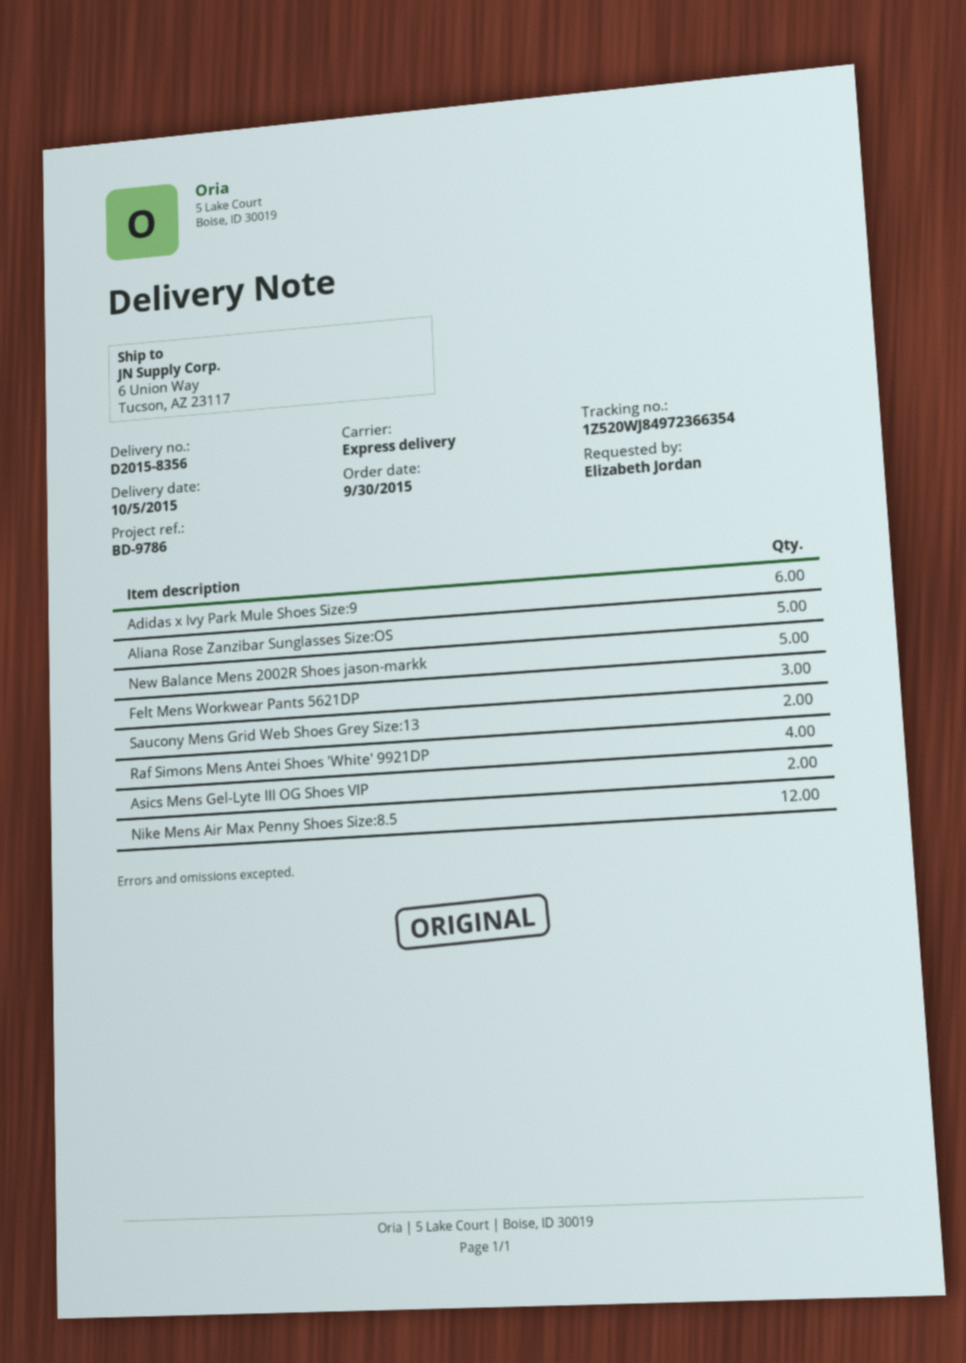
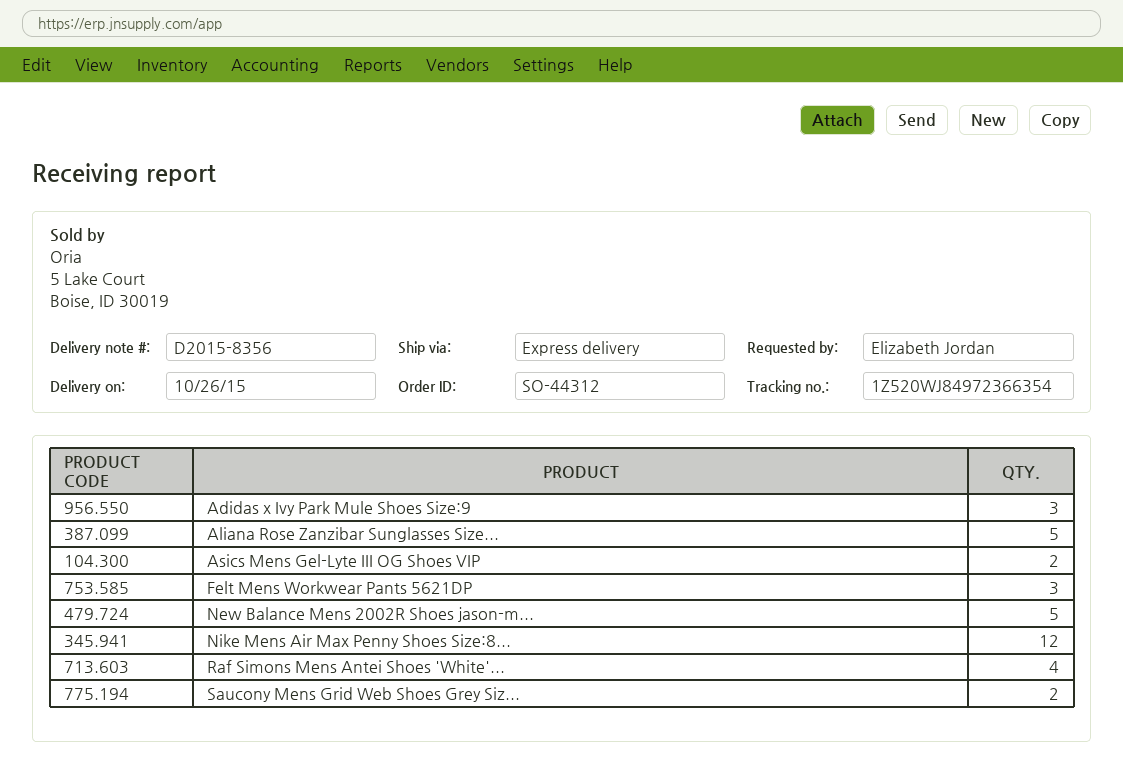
delivery date: 2015-10-05 -> 2015-10-26
Adidas x Ivy Park Mule Shoes Size:9: 6 -> 3

